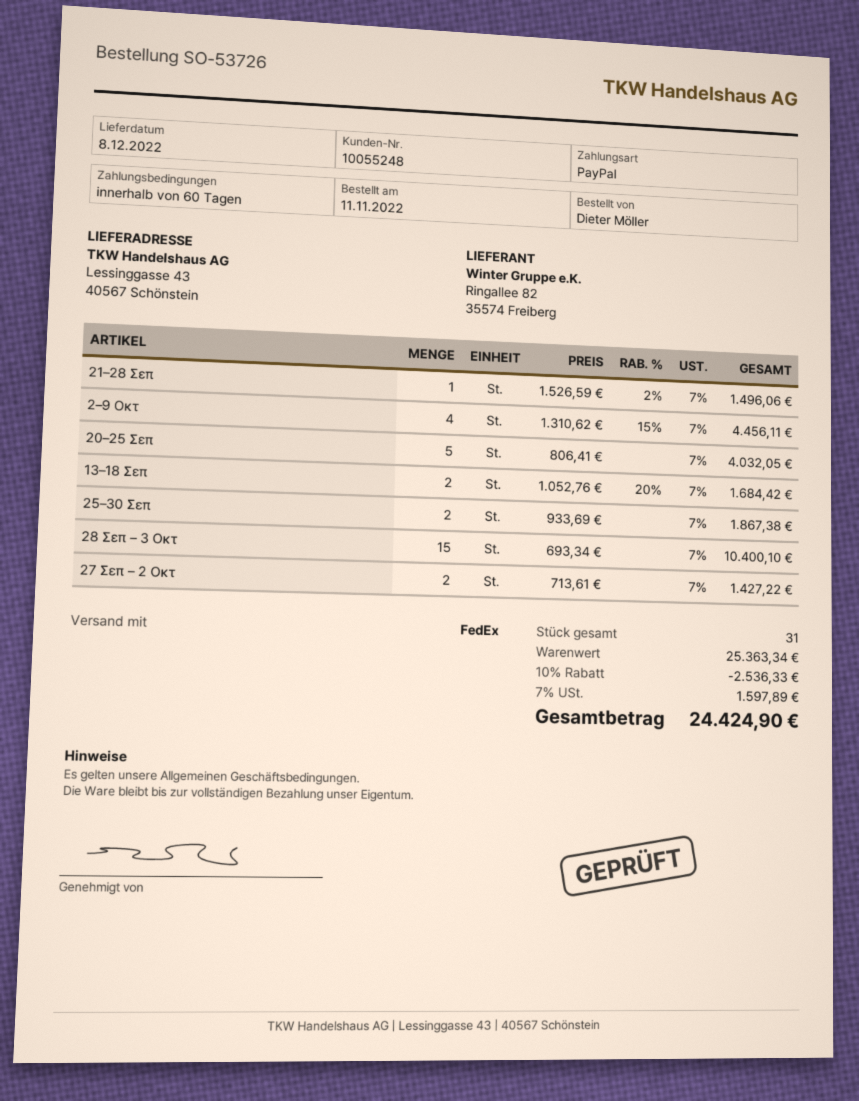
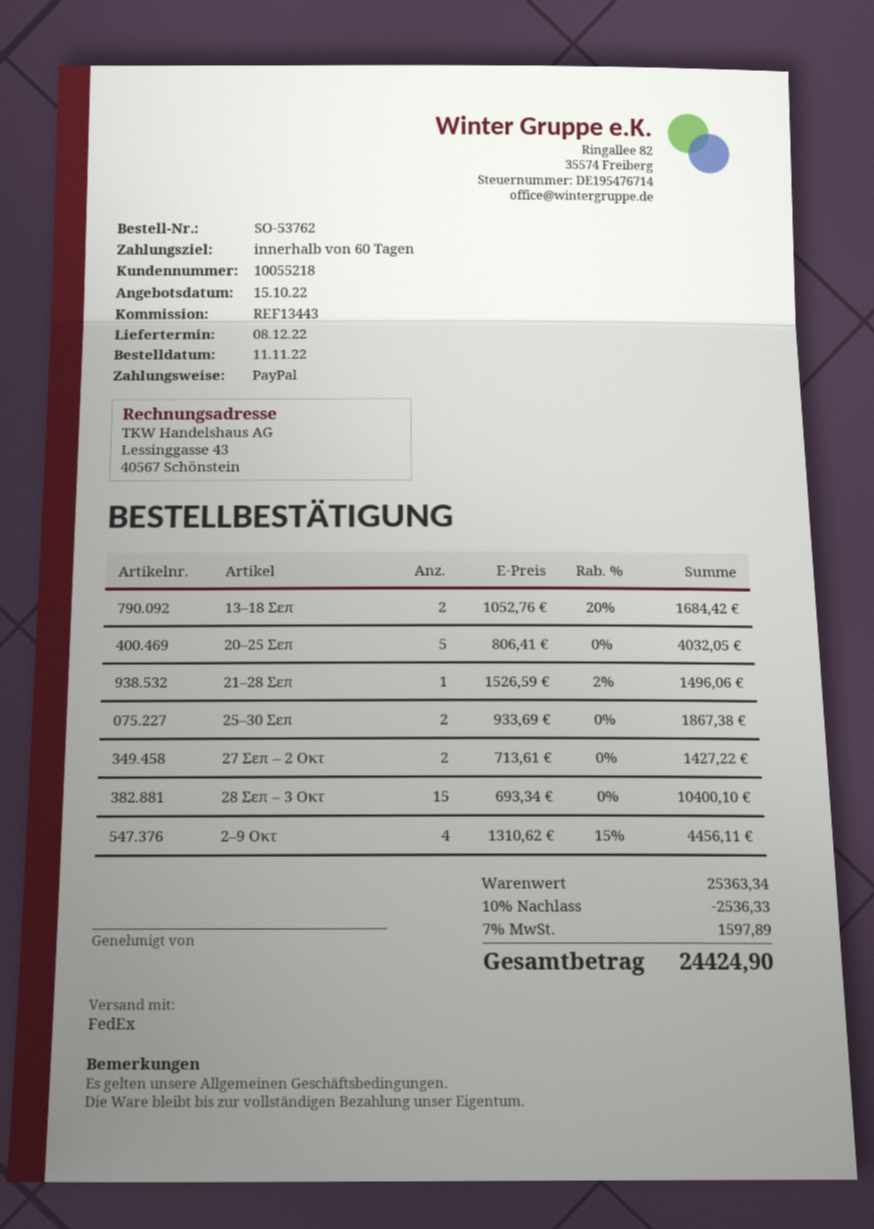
order number: SO-53726 -> SO-53762
customer number: 10055248 -> 10055218

